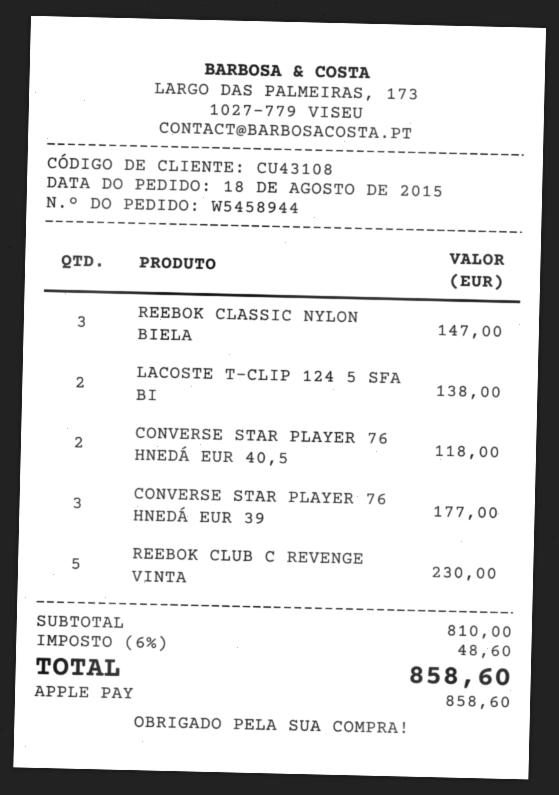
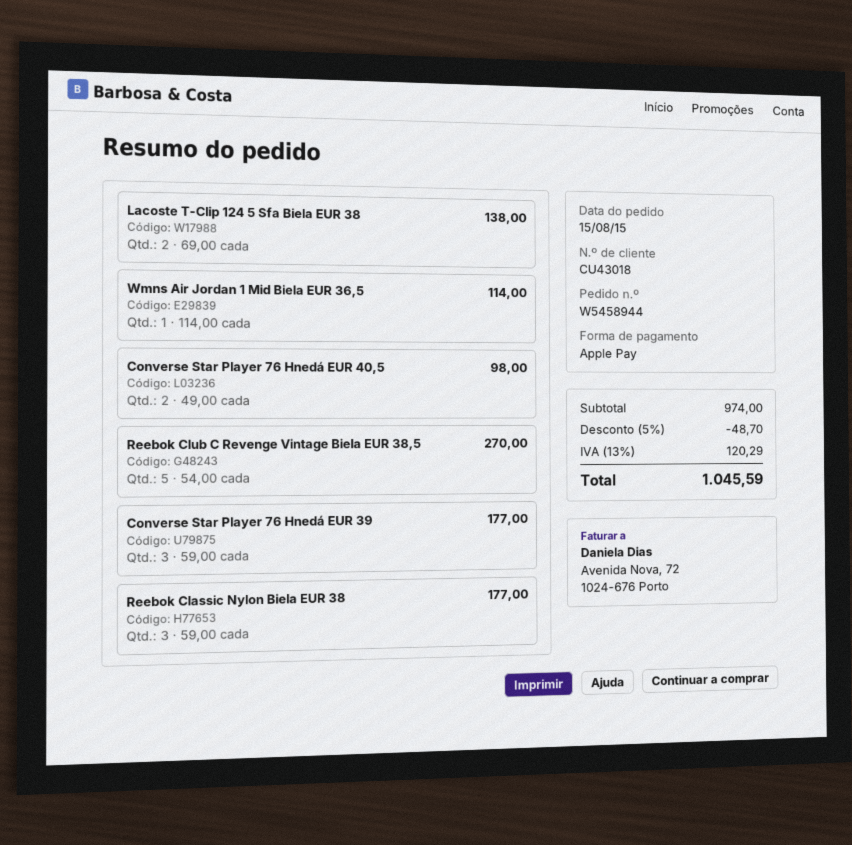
order date: 2015-08-18 -> 2015-08-15
customer number: CU43108 -> CU43018
REEBOK CLASSIC NYLON BIELA: 3 for 147.00 -> 3 for 177.00
CONVERSE STAR PLAYER 76 HNEDÁ EUR 40,5: 2 for 118.00 -> 2 for 98.00
REEBOK CLUB C REVENGE VINTA: 5 for 230.00 -> 5 for 270.00
Wmns Air Jordan 1 Mid Biela EUR 36,5: none -> 1 for 114.00
subtotal: 810.00 -> 974.00
discount: none -> 5% = 48.70
tax: 6% = 48.60 -> 13% = 120.29
total: 858.60 -> 1045.59

